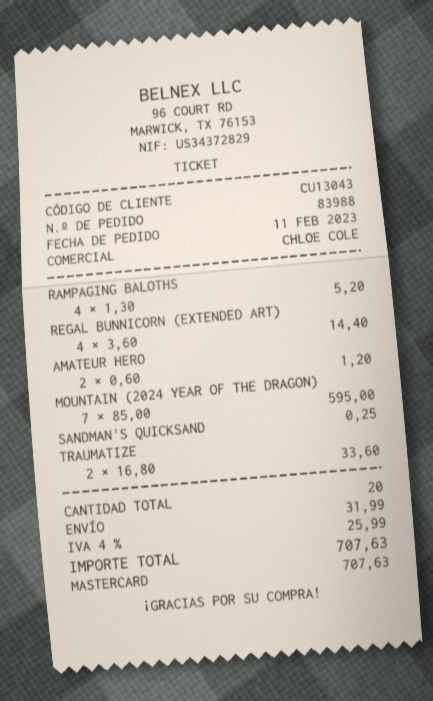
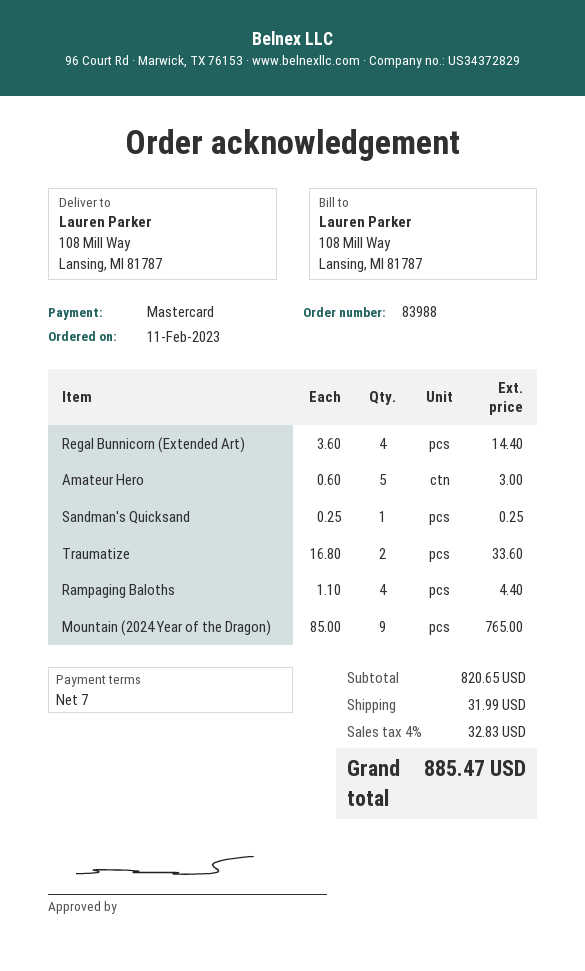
RAMPAGING BALOTHS: 4 x 1.30 = 5.20 -> 4 x 1.10 = 4.40
AMATEUR HERO: 2 x 0.60 = 1.20 -> 5 x 0.60 = 3.00
MOUNTAIN (2024 YEAR OF THE DRAGON): 7 x 85.00 = 595.00 -> 9 x 85.00 = 765.00
tax: 4% = 25.99 -> 4% = 32.83
total: 707.63 -> 885.47

